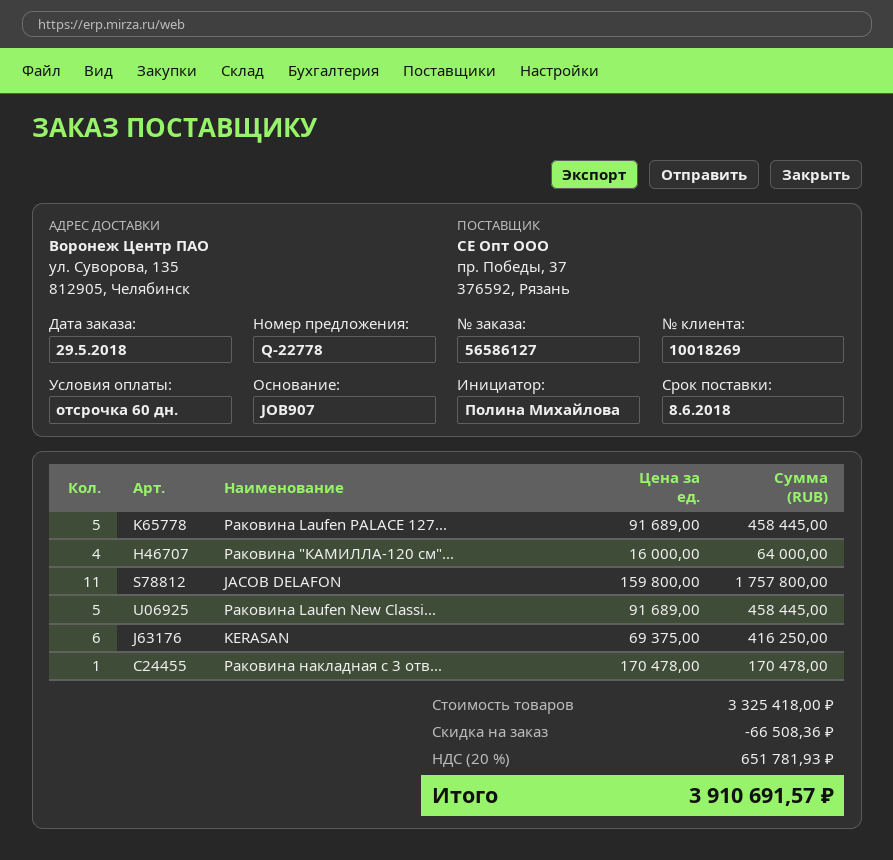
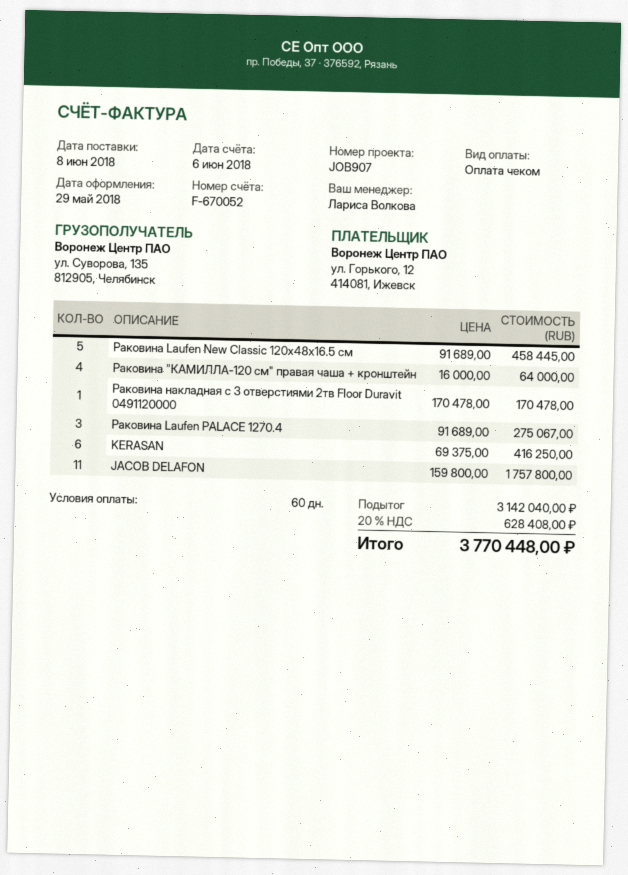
Раковина Laufen PALACE 127...: 5 x 91689.00 = 458445.00 -> 3 x 91689.00 = 275067.00
subtotal: 3325418.00 -> 3142040.00
discount: 66508.36 -> none
tax: 20% = 651781.93 -> 20% = 628408.00
total: 3910691.57 -> 3770448.00

